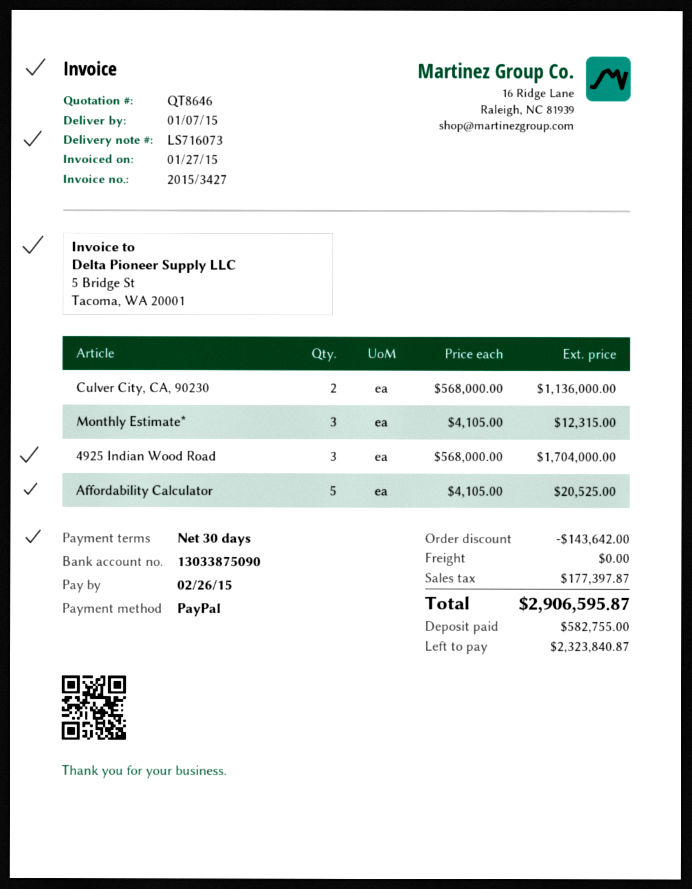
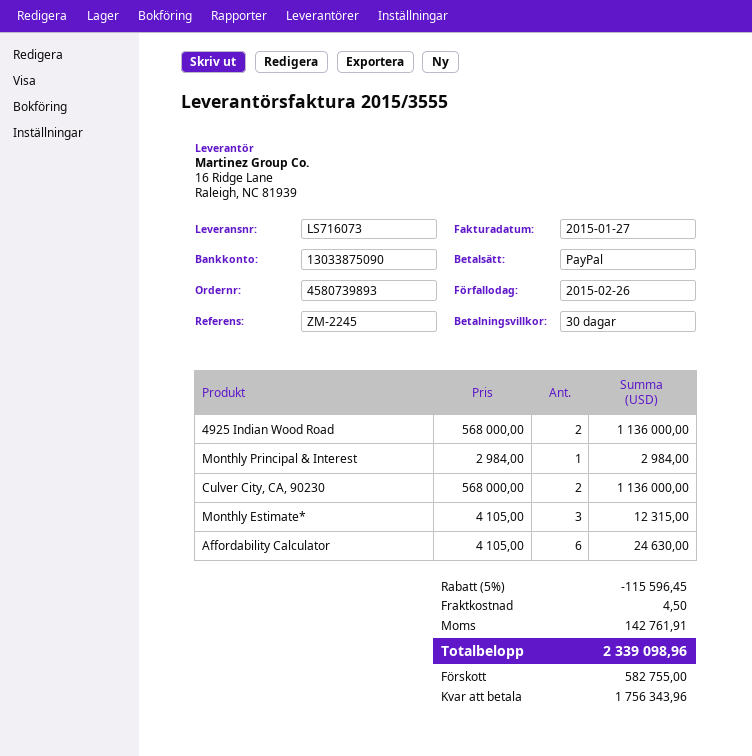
invoice number: 2015/3427 -> 2015/3555
4925 Indian Wood Road: 3 x 568000.00 = 1704000.00 -> 2 x 568000.00 = 1136000.00
Affordability Calculator: 5 x 4105.00 = 20525.00 -> 6 x 4105.00 = 24630.00
Monthly Principal & Interest: none -> 1 x 2984.00 = 2984.00
discount: 143642.00 -> 115596.45
shipping: 0.00 -> 4.50
tax: 177397.87 -> 142761.91
total: 2906595.87 -> 2339098.96
balance: 2323840.87 -> 1756343.96

